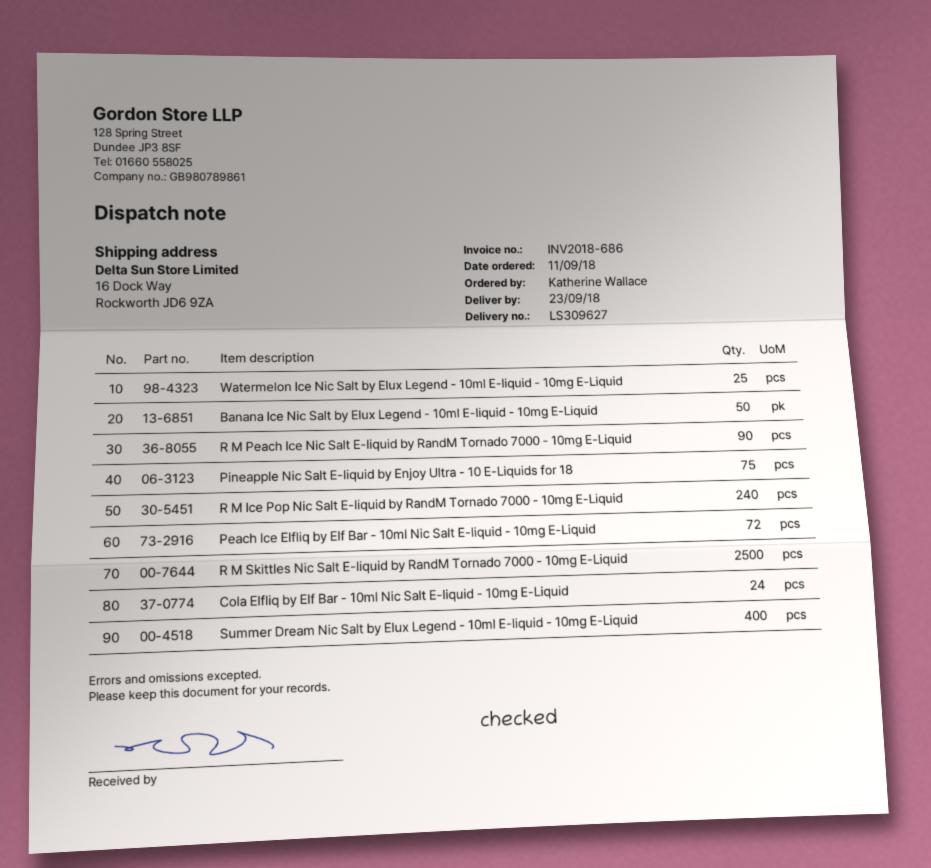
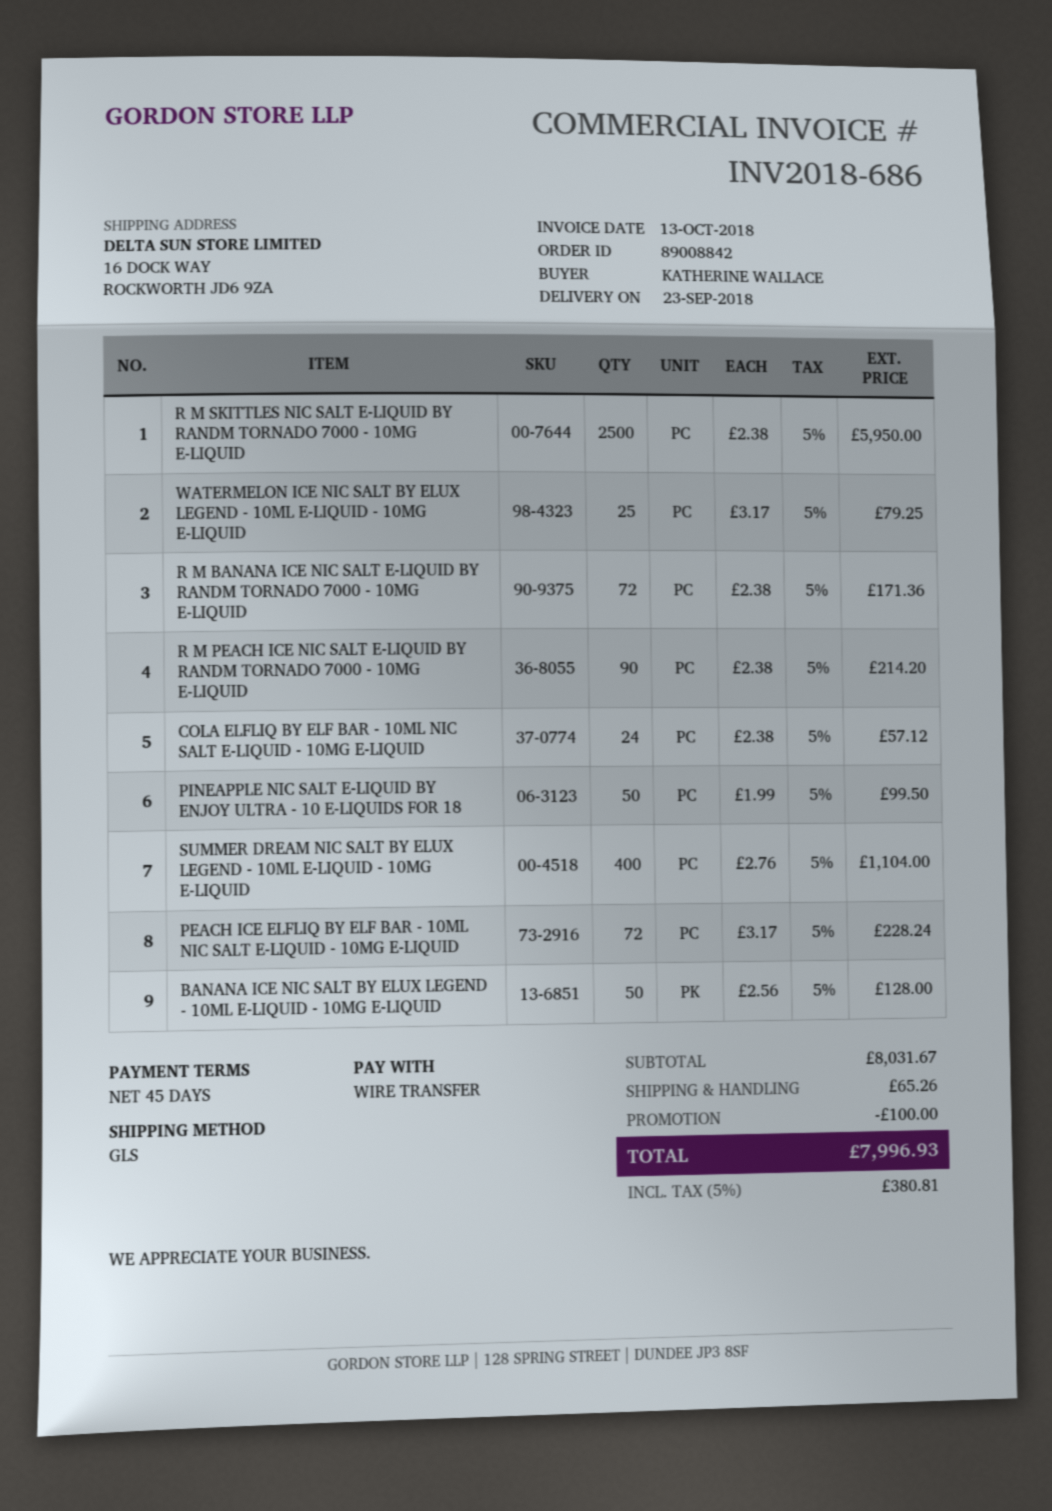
Pineapple Nic Salt E-liquid by Enjoy Ultra - 10 E-Liquids for 18: 75 -> 50
R M Ice Pop Nic Salt E-liquid by RandM Tornado 7000 - 10mg E-Liquid: 240 -> none
R M BANANA ICE NIC SALT E-LIQUID BY RANDM TORNADO 7000 - 10MG E-LIQUID: none -> 72

